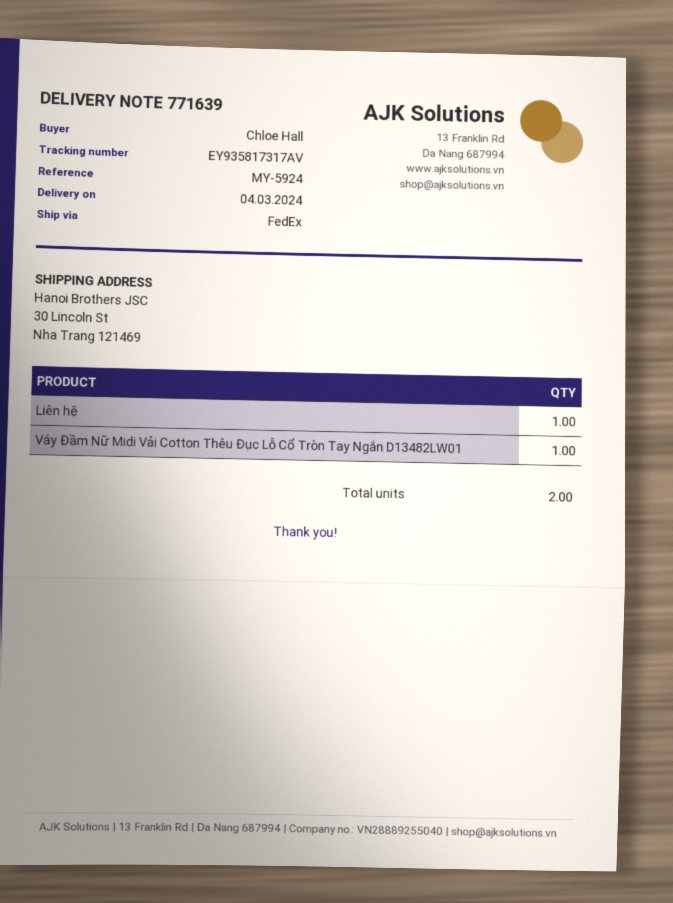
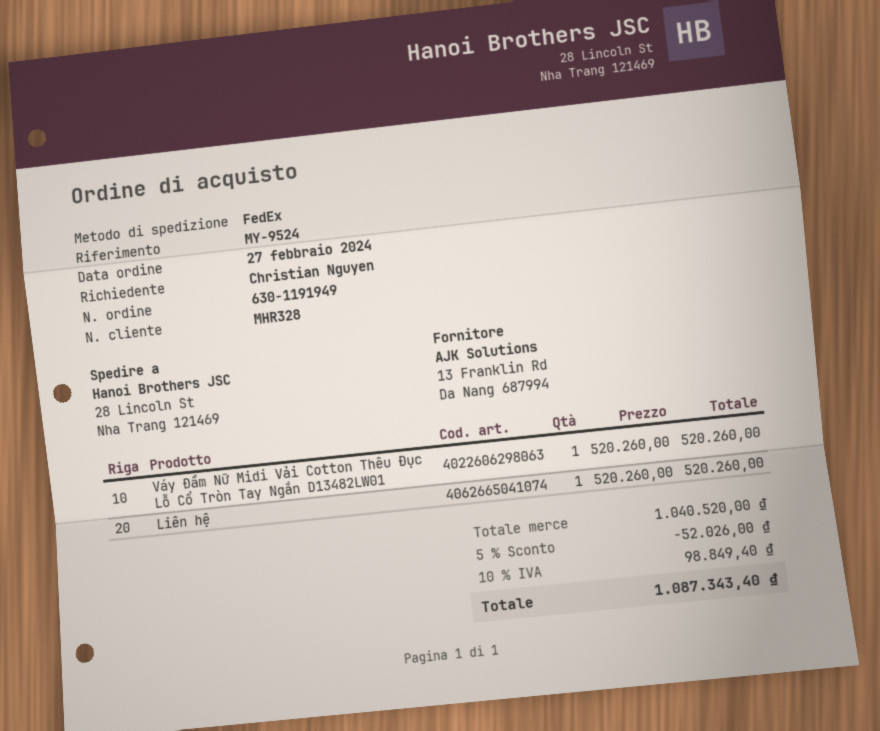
reference: MY-5924 -> MY-9524
ordered by: Chloe Hall -> Christian Nguyen
ship to: 30 Lincoln St, Nha Trang 121469 -> 28 Lincoln St, Nha Trang 121469

